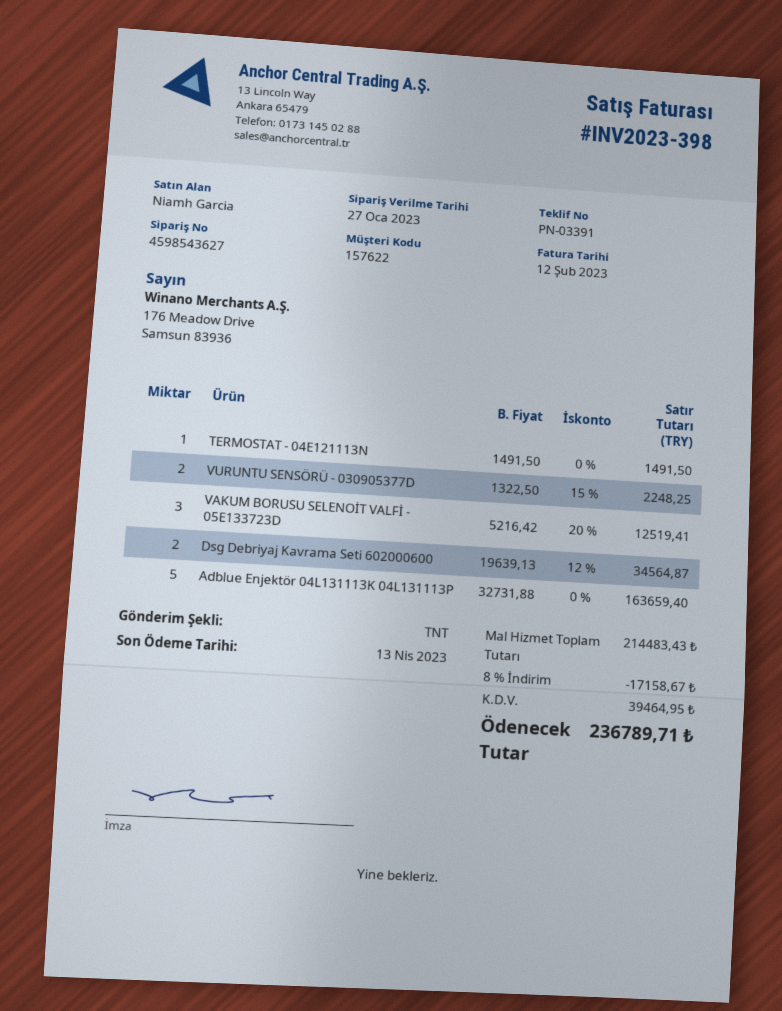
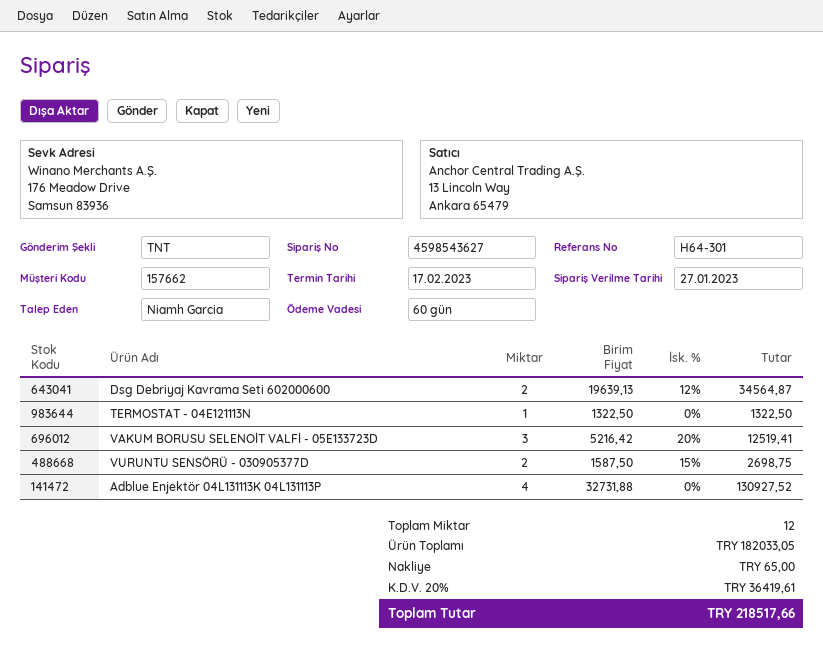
customer number: 157622 -> 157662
TERMOSTAT - 04E121113N: 1 x 1491.50 = 1491.50 -> 1 x 1322.50 = 1322.50
VURUNTU SENSÖRÜ - 030905377D: 2 x 1322.50 - 15% = 2248.25 -> 2 x 1587.50 - 15% = 2698.75
Adblue Enjektör 04L131113K 04L131113P: 5 x 32731.88 = 163659.40 -> 4 x 32731.88 = 130927.52
subtotal: 214483.43 -> 182033.05
discount: 8% = 17158.67 -> none
shipping: none -> 65.00
tax: 39464.95 -> 36419.61
total: 236789.71 -> 218517.66

